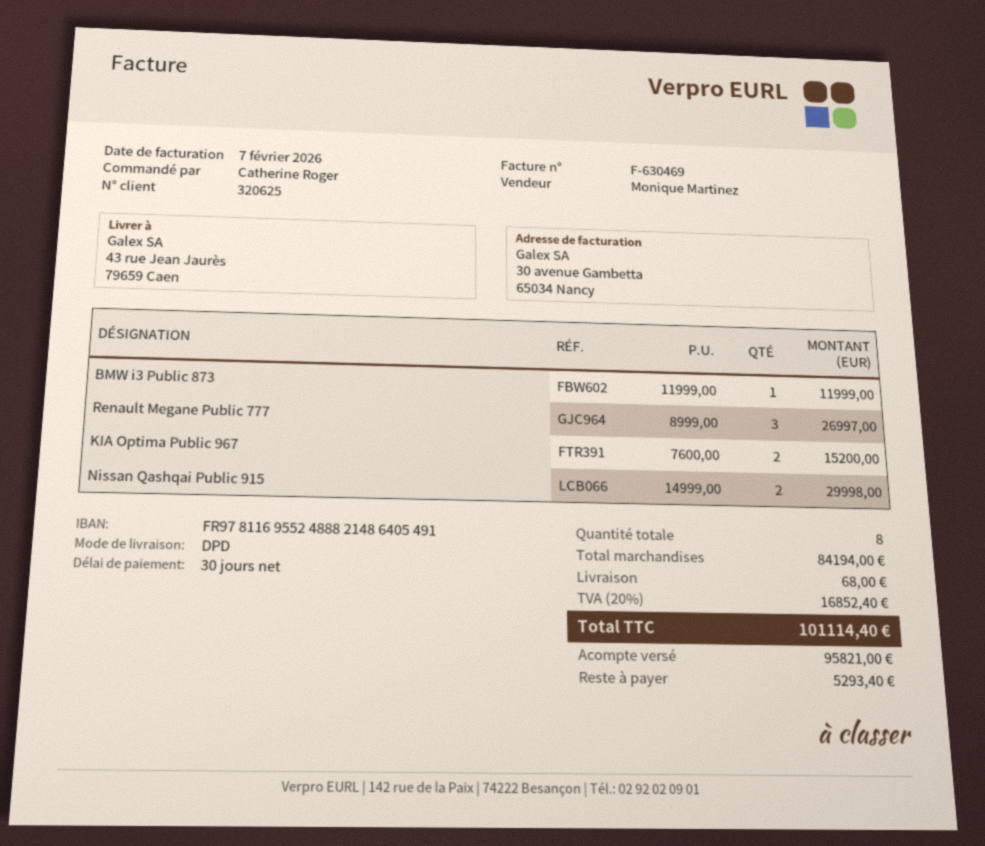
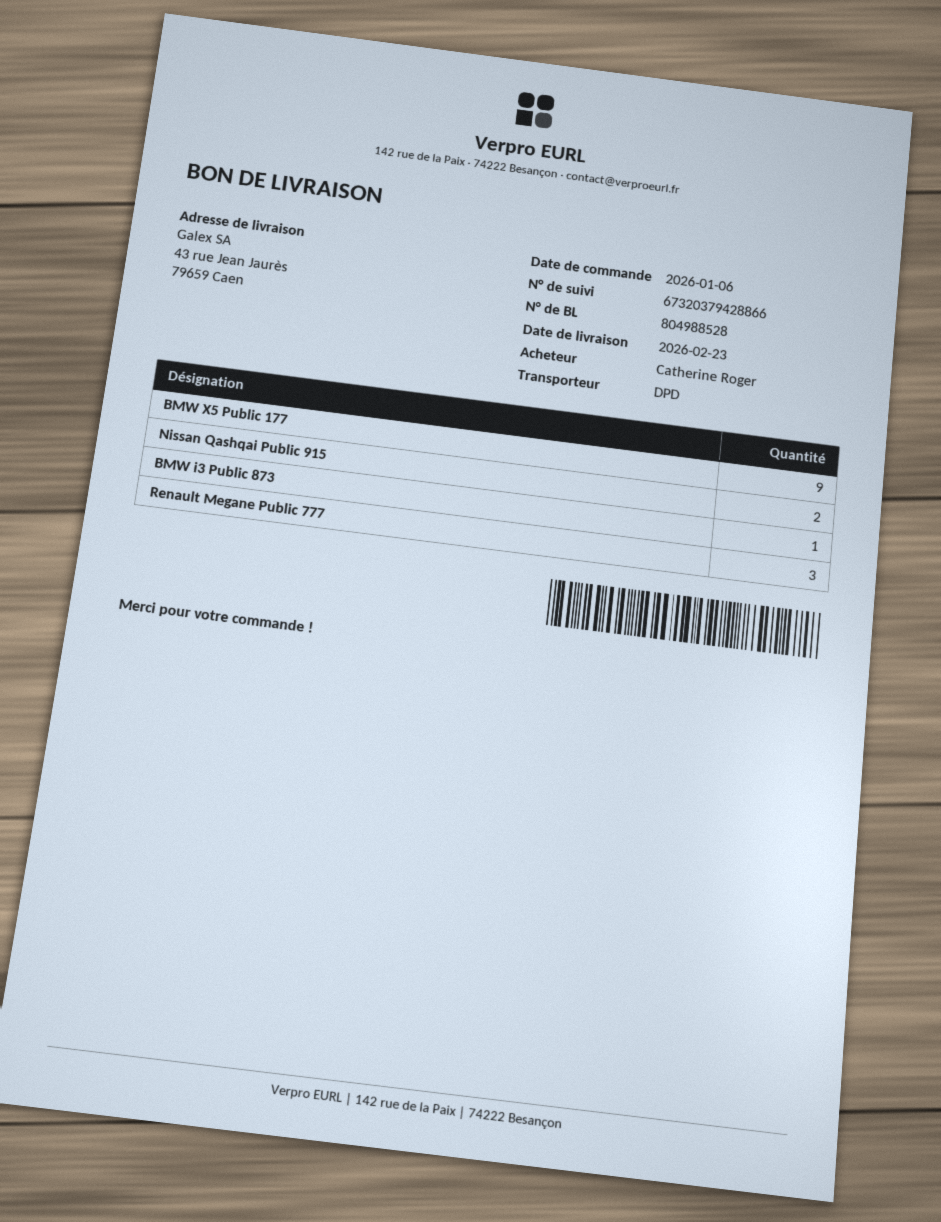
KIA Optima Public 967: 2 -> none
BMW X5 Public 177: none -> 9

